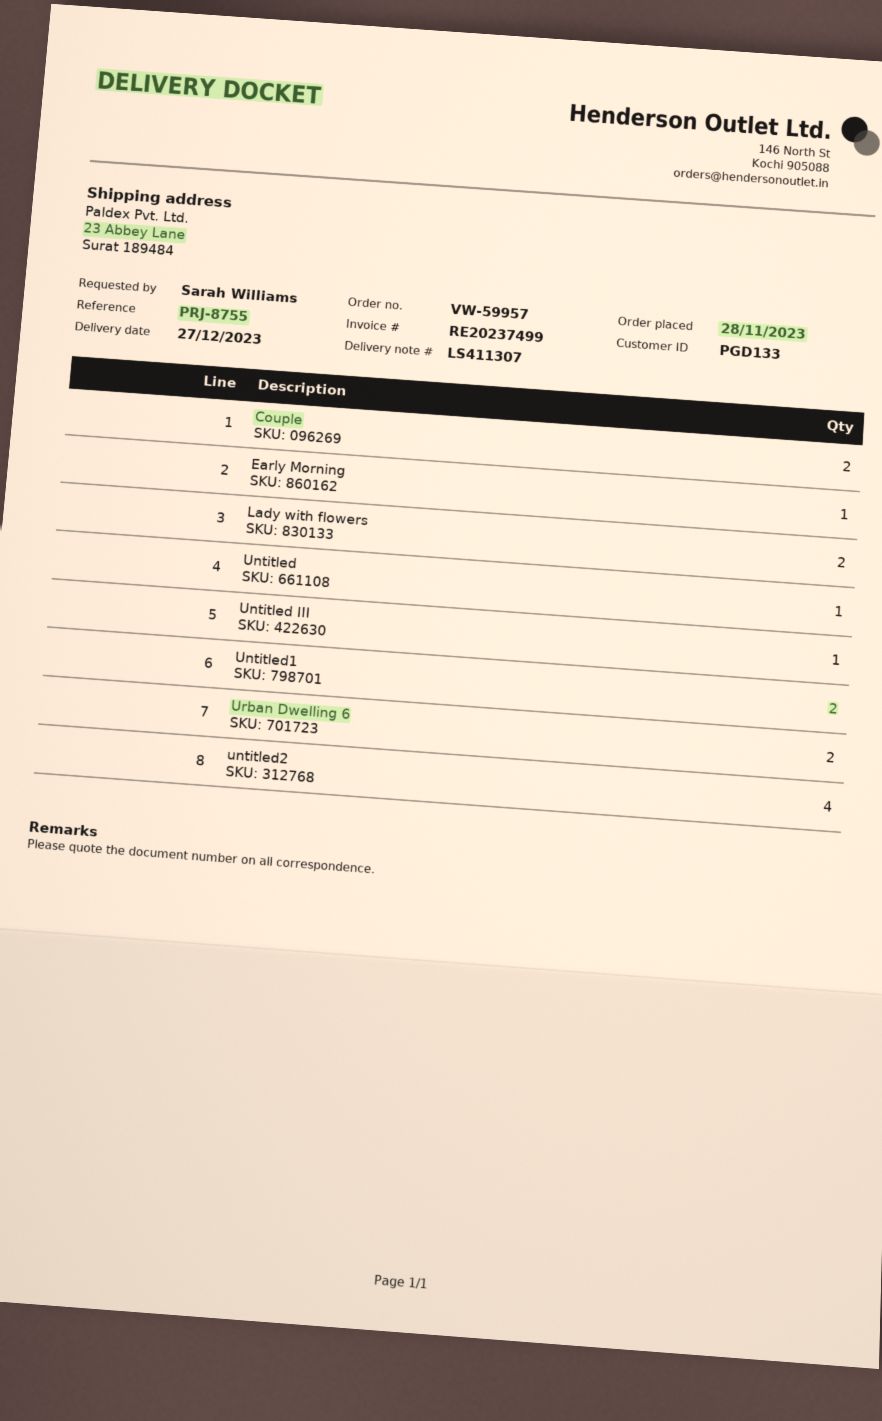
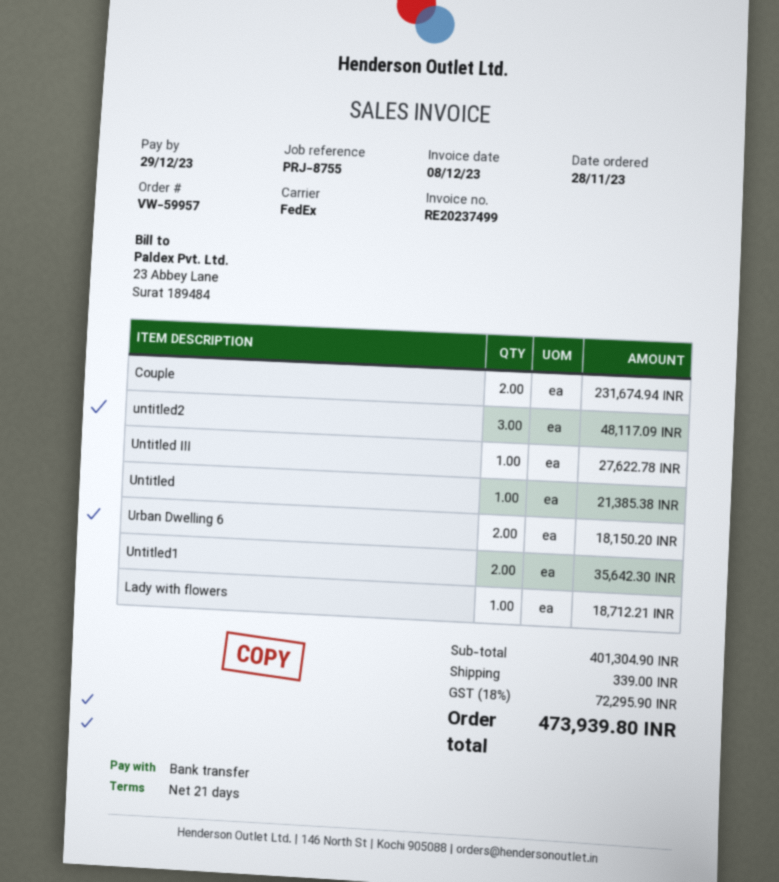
Early Morning: 1 -> none
Lady with flowers: 2 -> 1
untitled2: 4 -> 3

